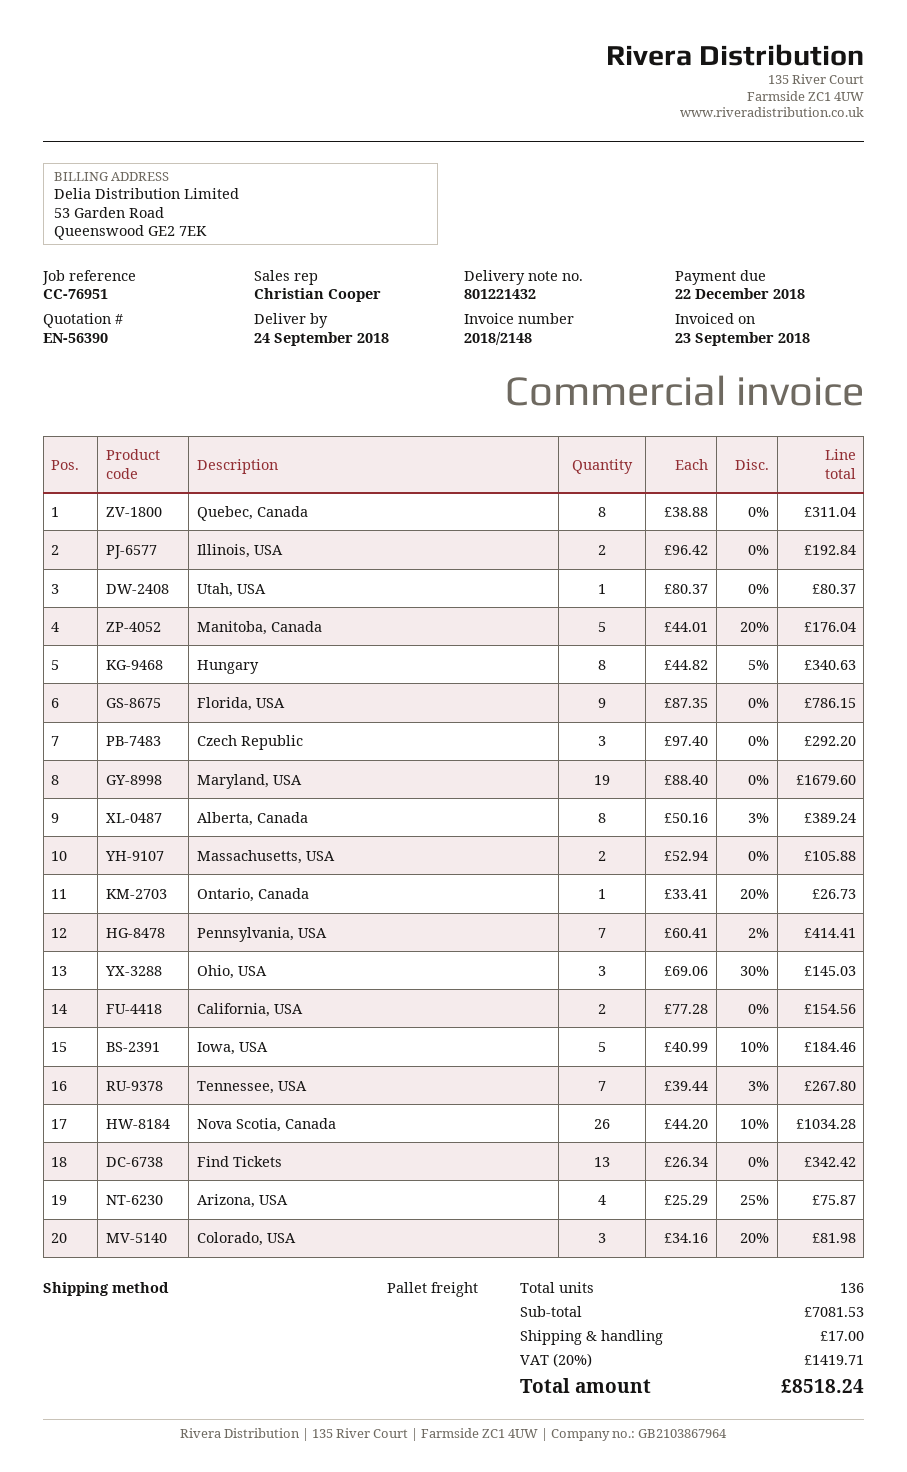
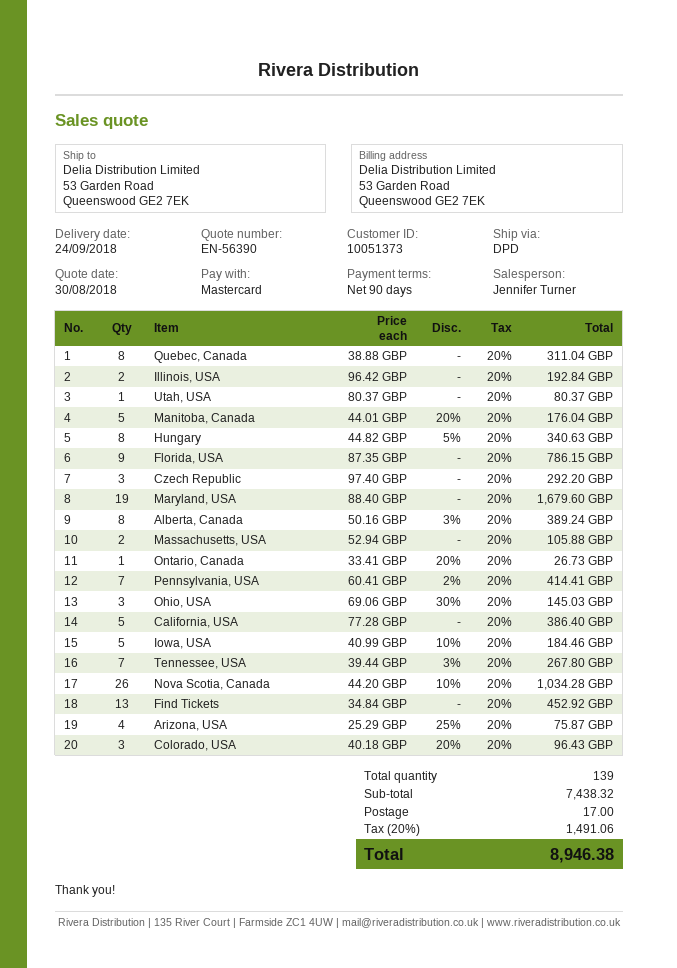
sales rep: Christian Cooper -> Jennifer Turner
shipping method: pallet freight -> DPD
California, USA: 2 x 77.28 = 154.56 -> 5 x 77.28 = 386.40
Find Tickets: 13 x 26.34 = 342.42 -> 13 x 34.84 = 452.92
Colorado, USA: 3 x 34.16 - 20% = 81.98 -> 3 x 40.18 - 20% = 96.43
total quantity: 136 -> 139
subtotal: 7081.53 -> 7438.32
tax: 20% = 1419.71 -> 20% = 1491.06
total: 8518.24 -> 8946.38

